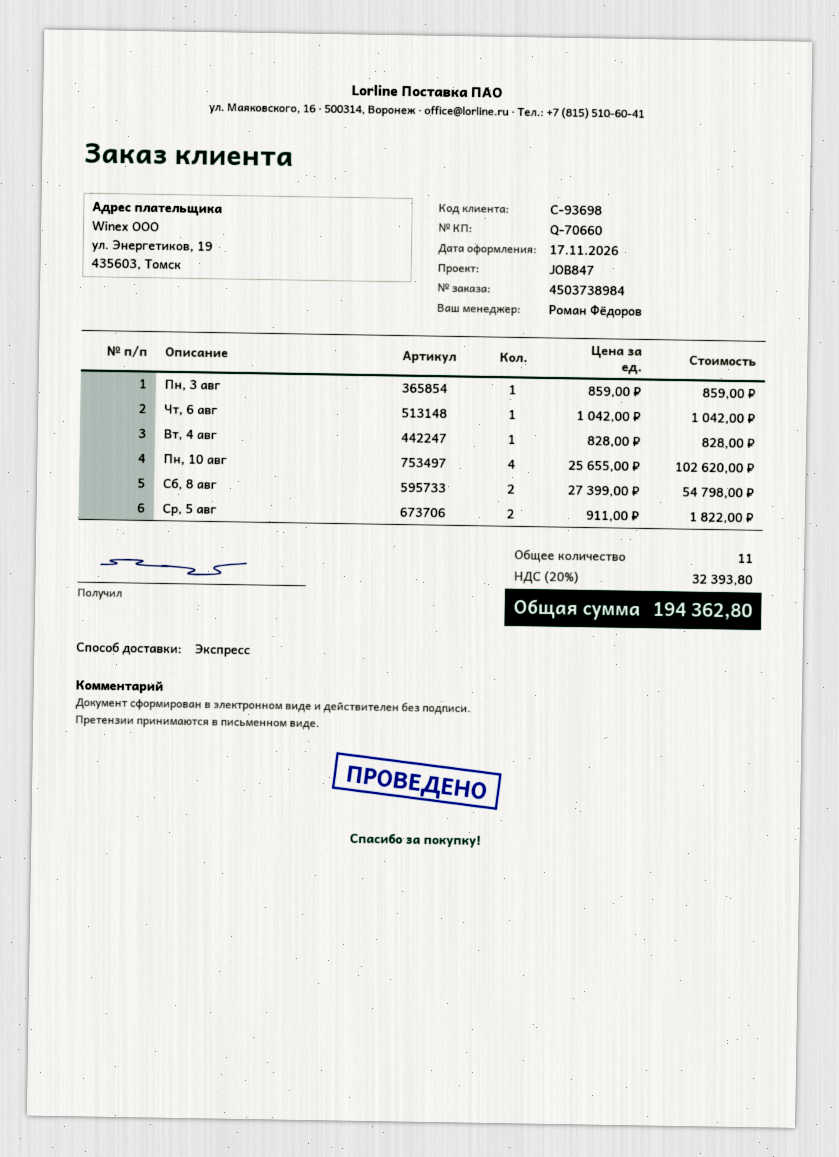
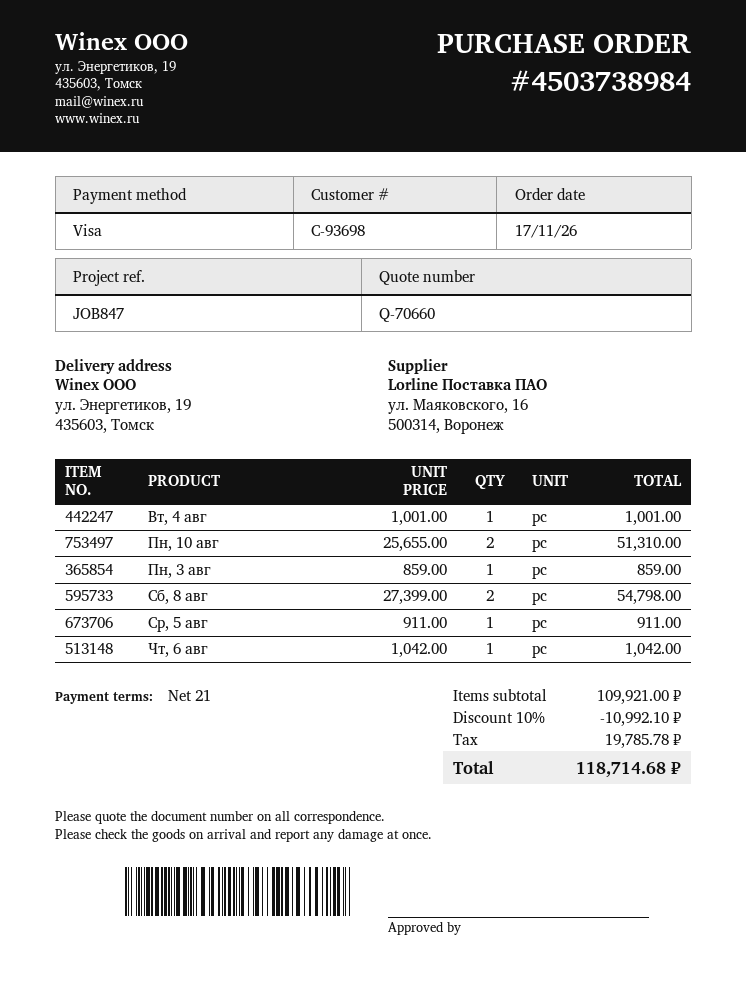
Вт, 4 авг: 1 x 828.00 = 828.00 -> 1 x 1001.00 = 1001.00
Пн, 10 авг: 4 x 25655.00 = 102620.00 -> 2 x 25655.00 = 51310.00
Ср, 5 авг: 2 x 911.00 = 1822.00 -> 1 x 911.00 = 911.00
discount: none -> 10% = 10992.10
tax: 32393.80 -> 19785.78
total: 194362.80 -> 118714.68

